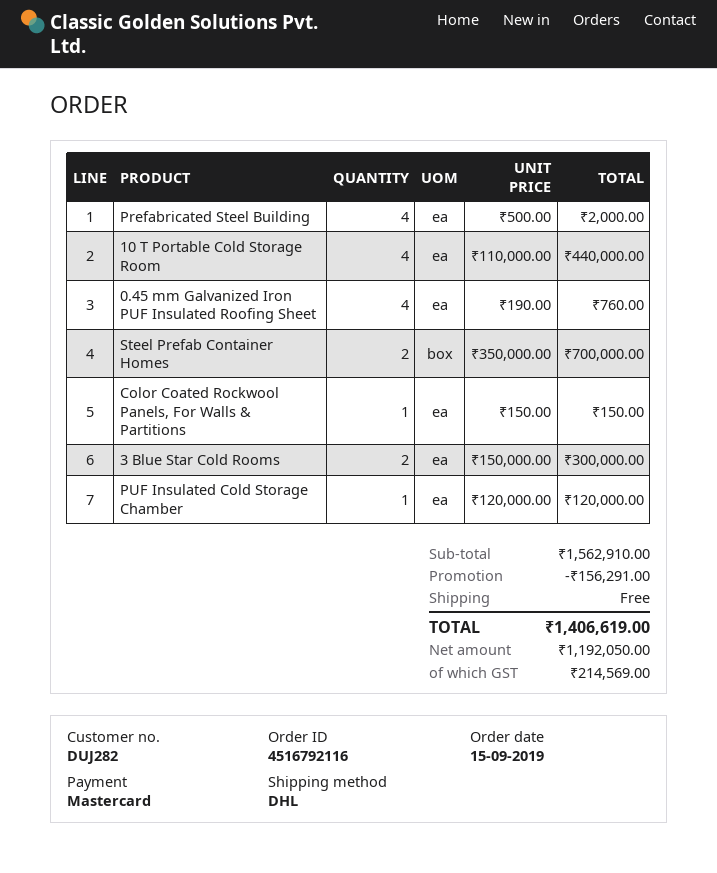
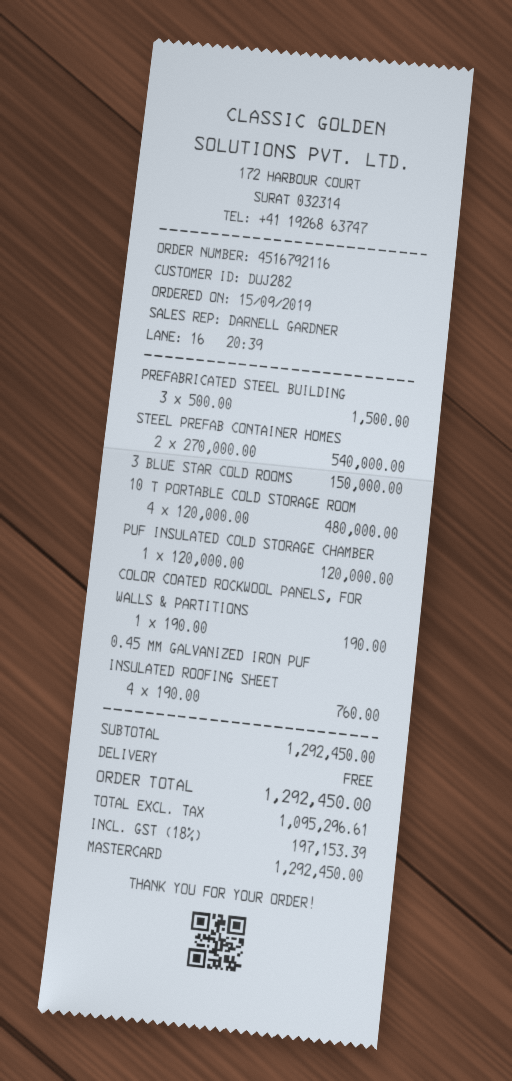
Prefabricated Steel Building: 4 x 500.00 = 2000.00 -> 3 x 500.00 = 1500.00
10 T Portable Cold Storage Room: 4 x 110000.00 = 440000.00 -> 4 x 120000.00 = 480000.00
Steel Prefab Container Homes: 2 x 350000.00 = 700000.00 -> 2 x 270000.00 = 540000.00
Color Coated Rockwool Panels, For Walls & Partitions: 1 x 150.00 = 150.00 -> 1 x 190.00 = 190.00
3 Blue Star Cold Rooms: 2 x 150000.00 = 300000.00 -> 1 x 150000.00 = 150000.00
subtotal: 1562910.00 -> 1292450.00
discount: 156291.00 -> none
net: 1192050.00 -> 1095296.61
tax: 214569.00 -> 197153.39
total: 1406619.00 -> 1292450.00

